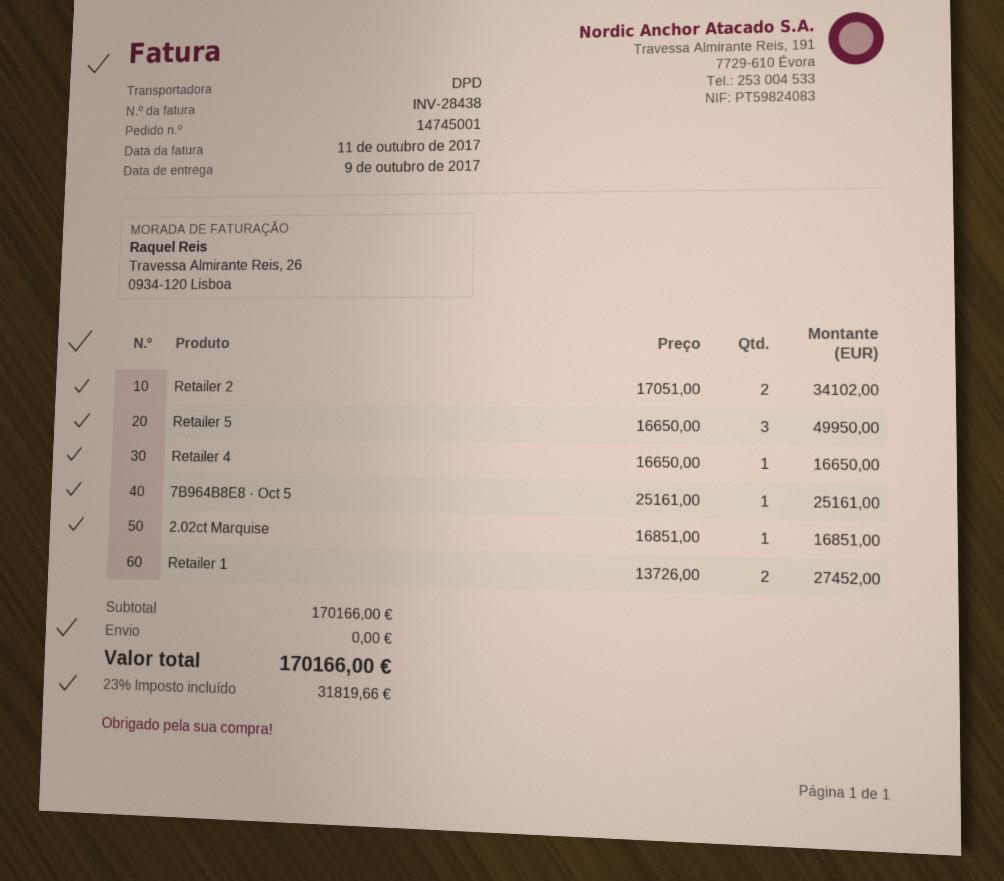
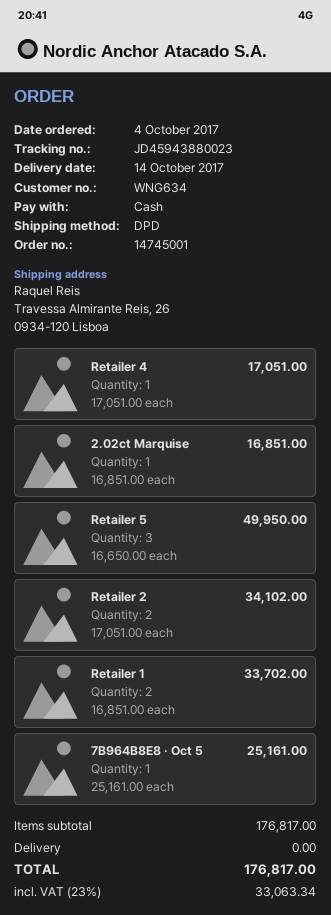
delivery date: 2017-10-09 -> 2017-10-14
Retailer 4: 1 x 16650.00 = 16650.00 -> 1 x 17051.00 = 17051.00
Retailer 1: 2 x 13726.00 = 27452.00 -> 2 x 16851.00 = 33702.00
subtotal: 170166.00 -> 176817.00
tax: 23% = 31819.66 -> 23% = 33063.34
total: 170166.00 -> 176817.00

